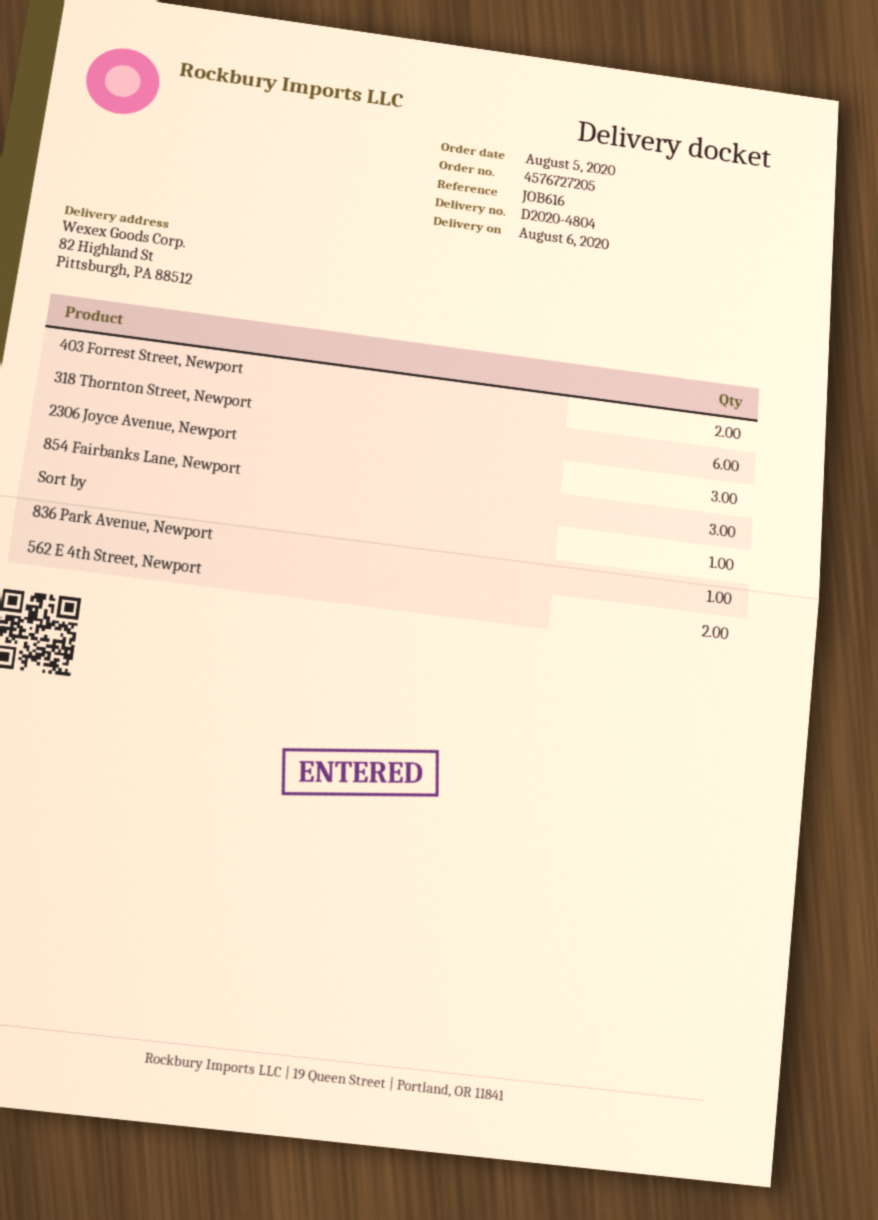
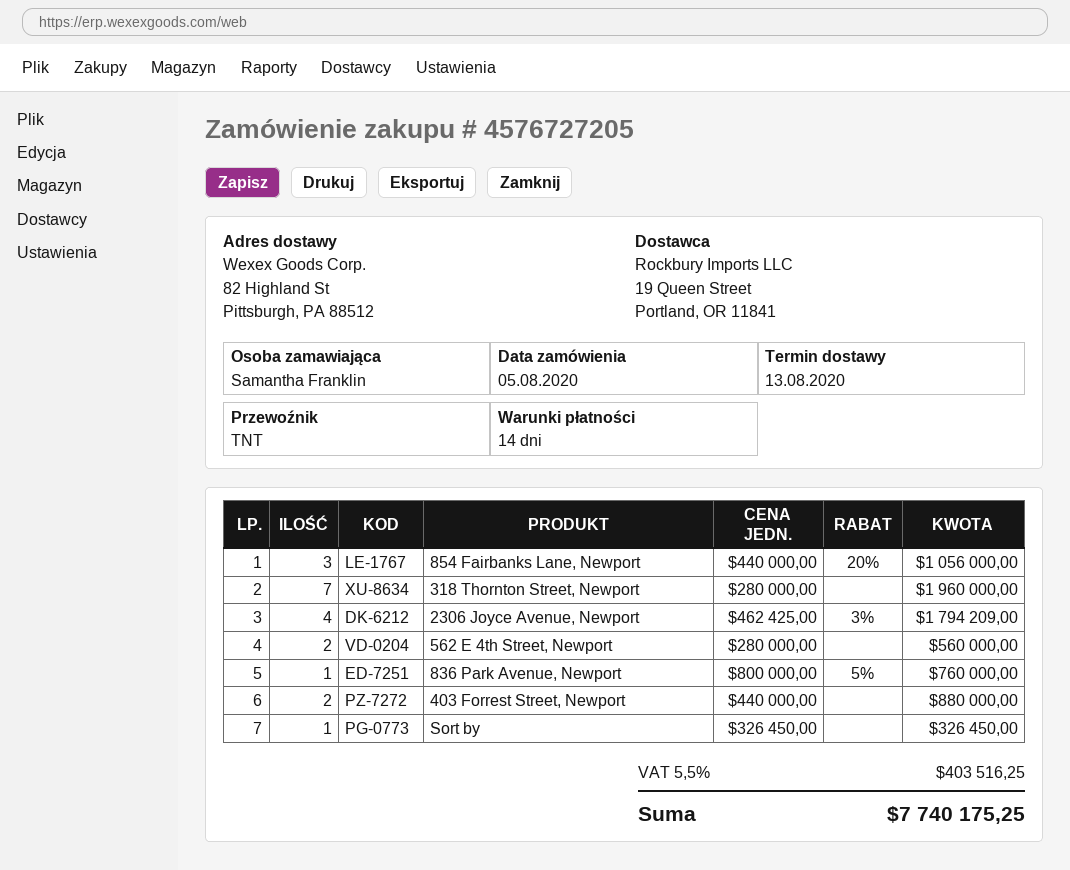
delivery date: 2020-08-06 -> 2020-08-13
318 Thornton Street, Newport: 6 -> 7
2306 Joyce Avenue, Newport: 3 -> 4

